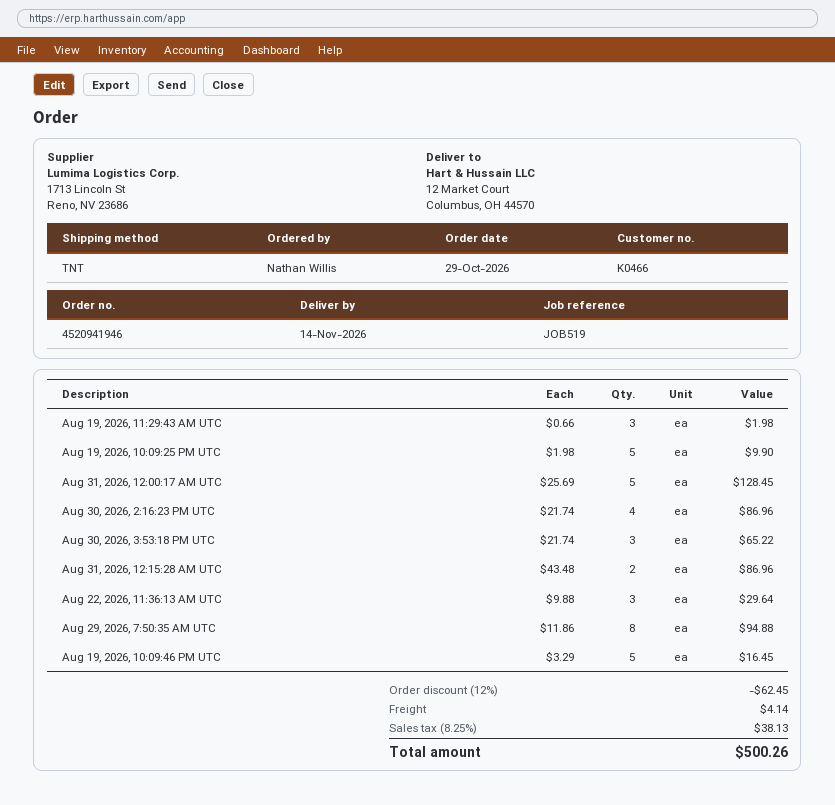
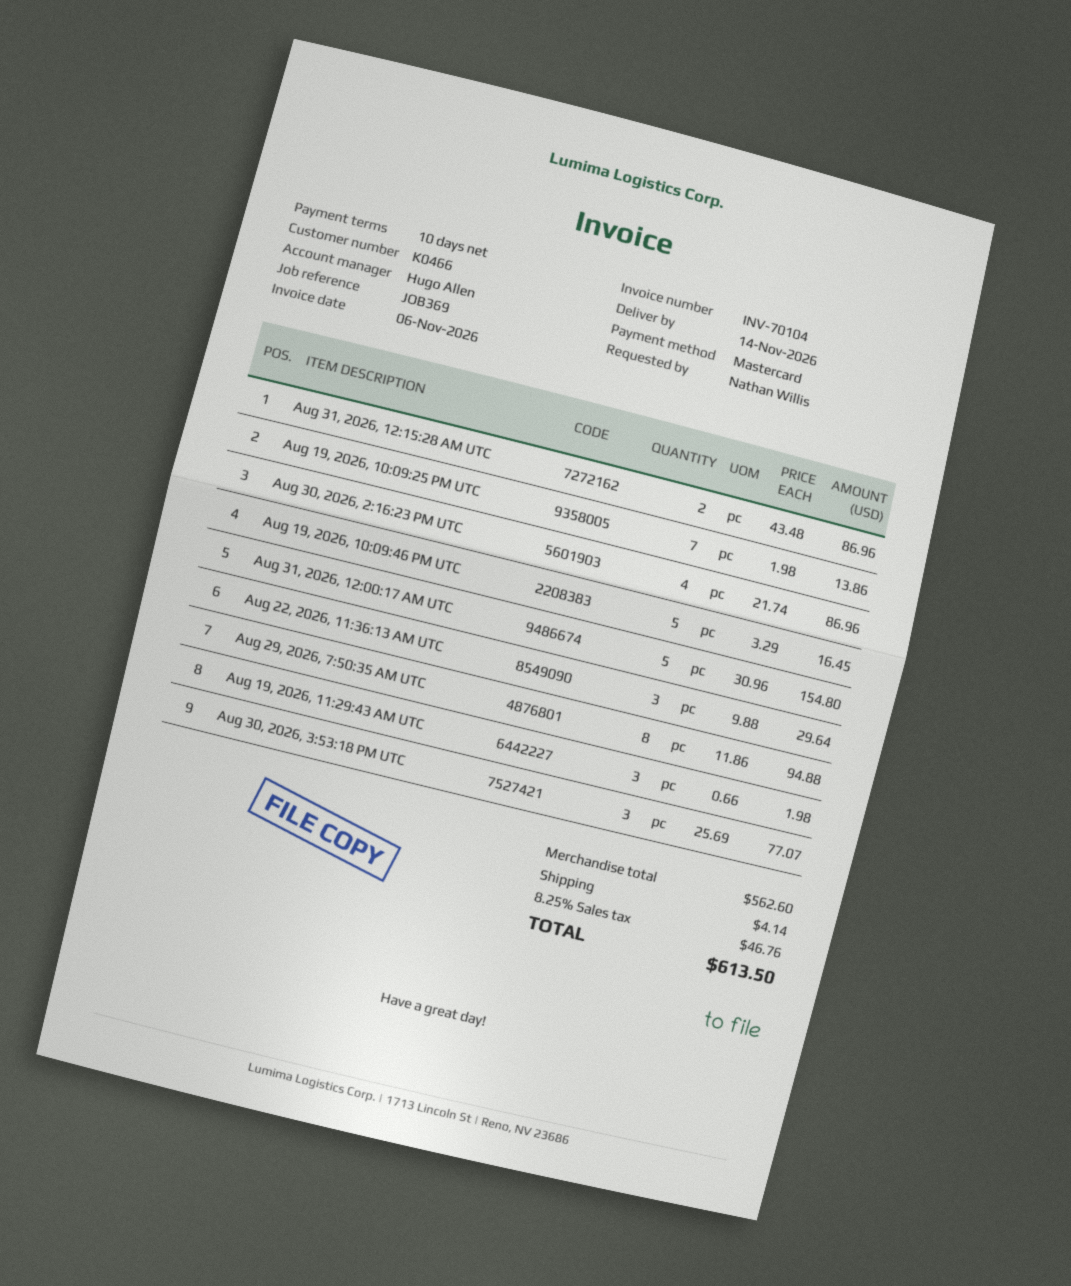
reference: JOB519 -> JOB369
Aug 19, 2026, 10:09:25 PM UTC: 5 x 1.98 = 9.90 -> 7 x 1.98 = 13.86
Aug 31, 2026, 12:00:17 AM UTC: 5 x 25.69 = 128.45 -> 5 x 30.96 = 154.80
Aug 30, 2026, 3:53:18 PM UTC: 3 x 21.74 = 65.22 -> 3 x 25.69 = 77.07
discount: 12% = 62.45 -> none
tax: 8.25% = 38.13 -> 8.25% = 46.76
total: 500.26 -> 613.50

